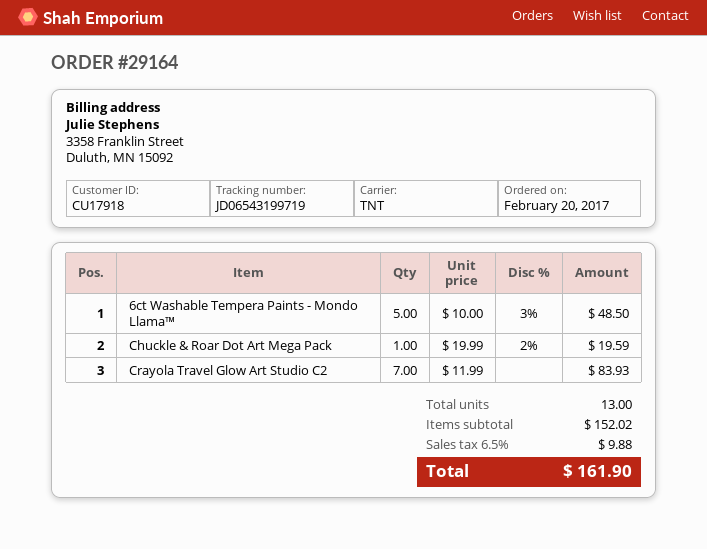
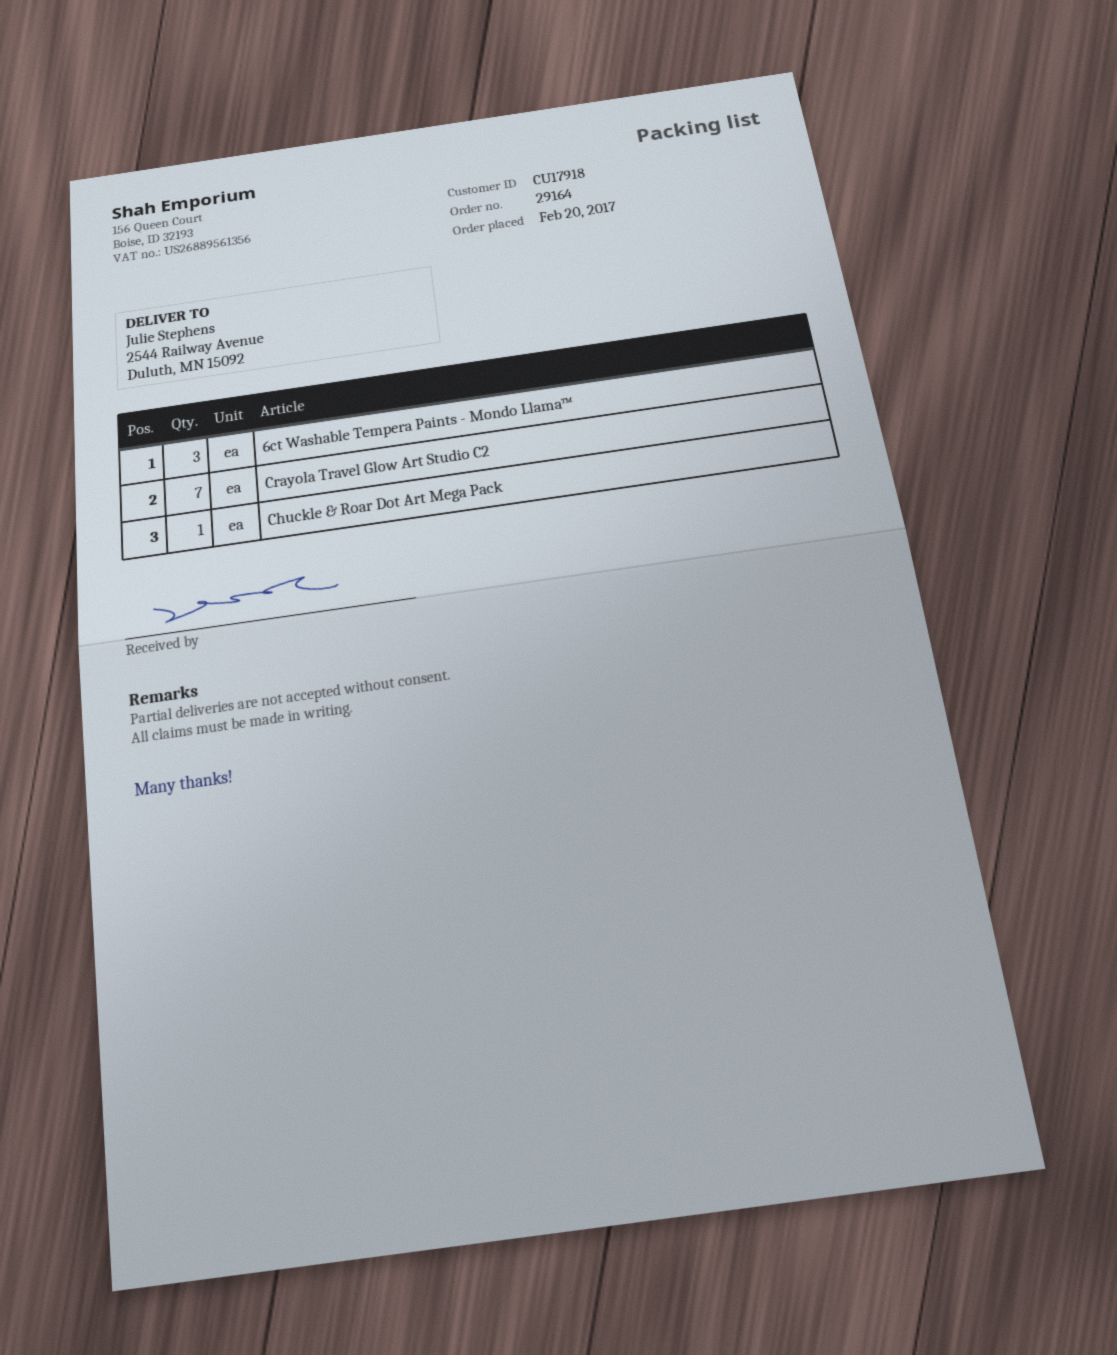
6ct Washable Tempera Paints - Mondo Llama™: 5 -> 3

